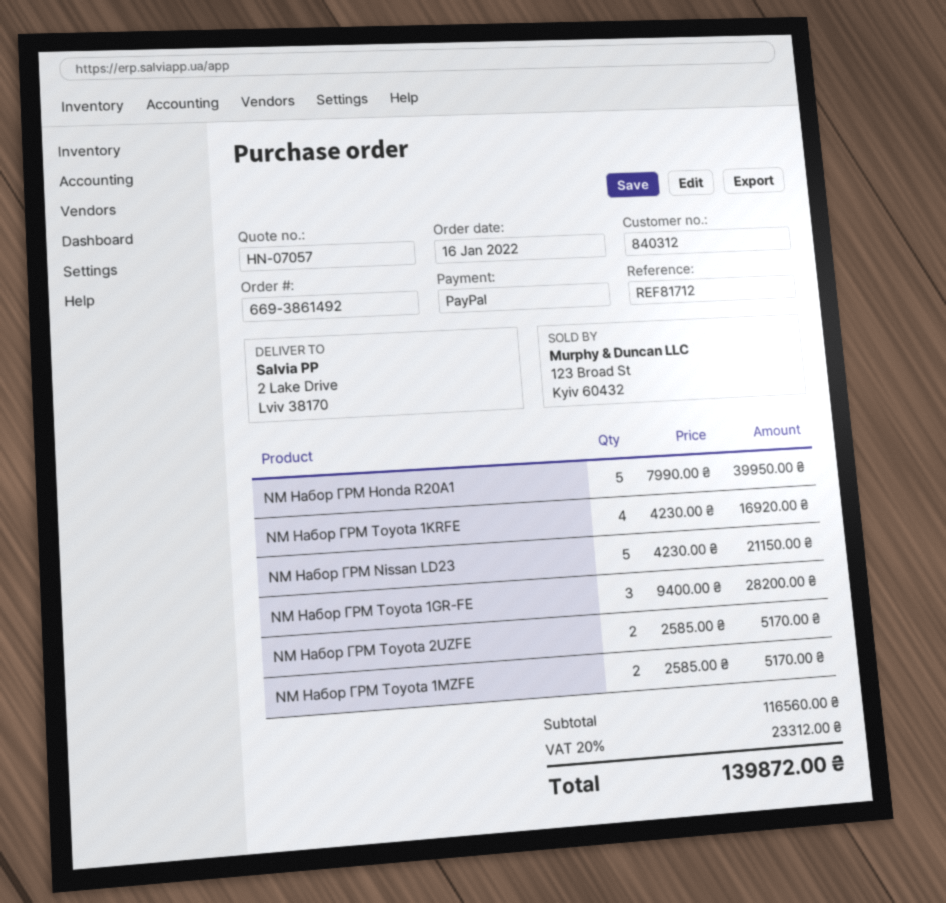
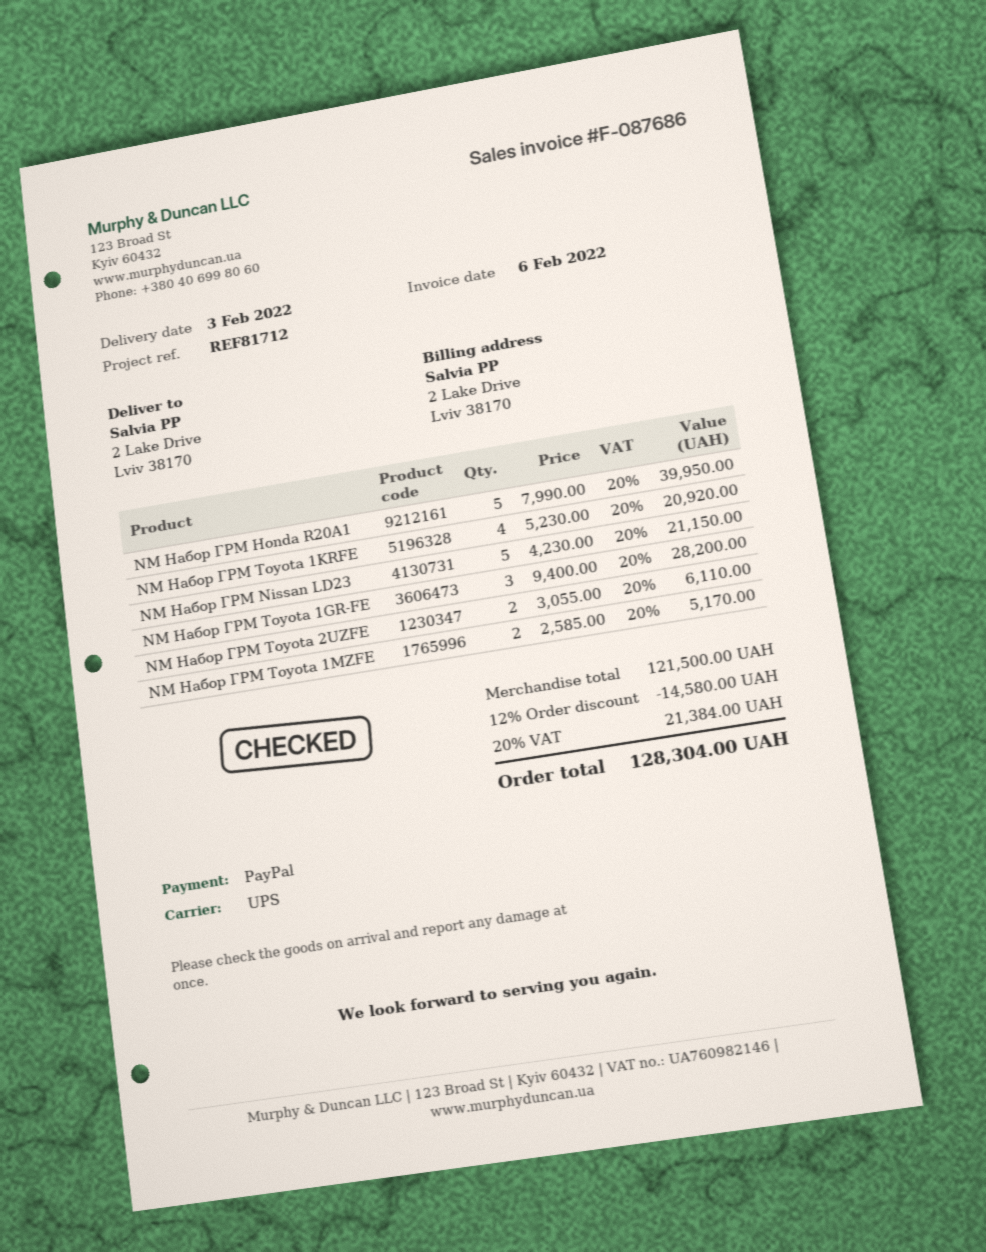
NM Набор ГРМ Toyota 1KRFE: 4 x 4230.00 = 16920.00 -> 4 x 5230.00 = 20920.00
NM Набор ГРМ Toyota 2UZFE: 2 x 2585.00 = 5170.00 -> 2 x 3055.00 = 6110.00
subtotal: 116560.00 -> 121500.00
discount: none -> 12% = 14580.00
tax: 20% = 23312.00 -> 20% = 21384.00
total: 139872.00 -> 128304.00

